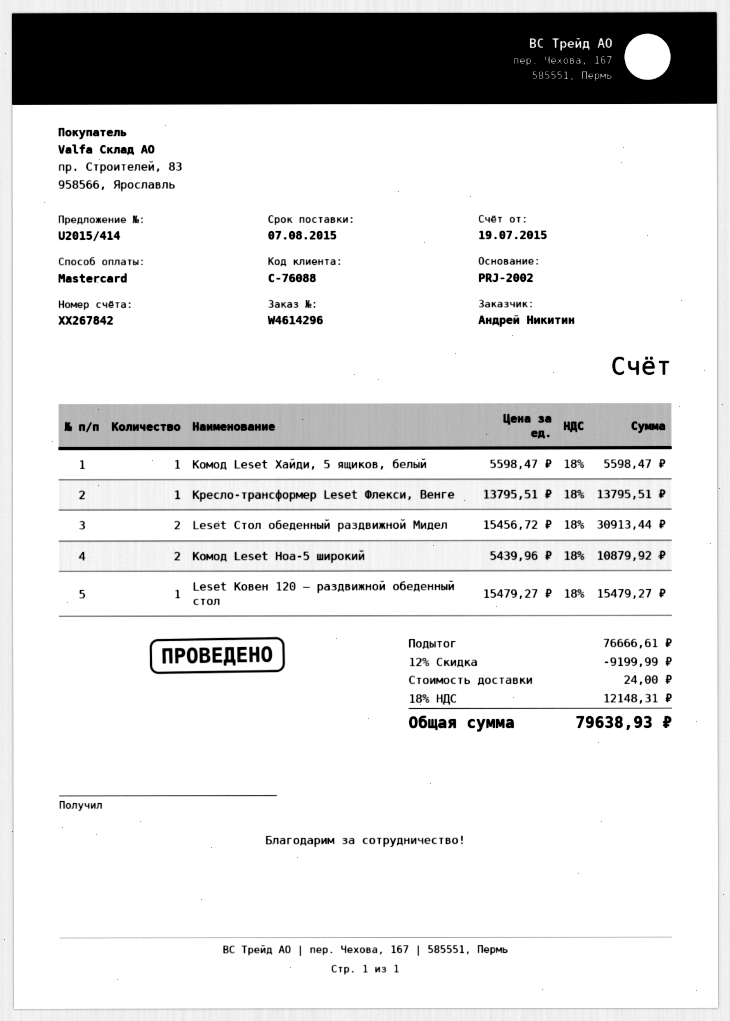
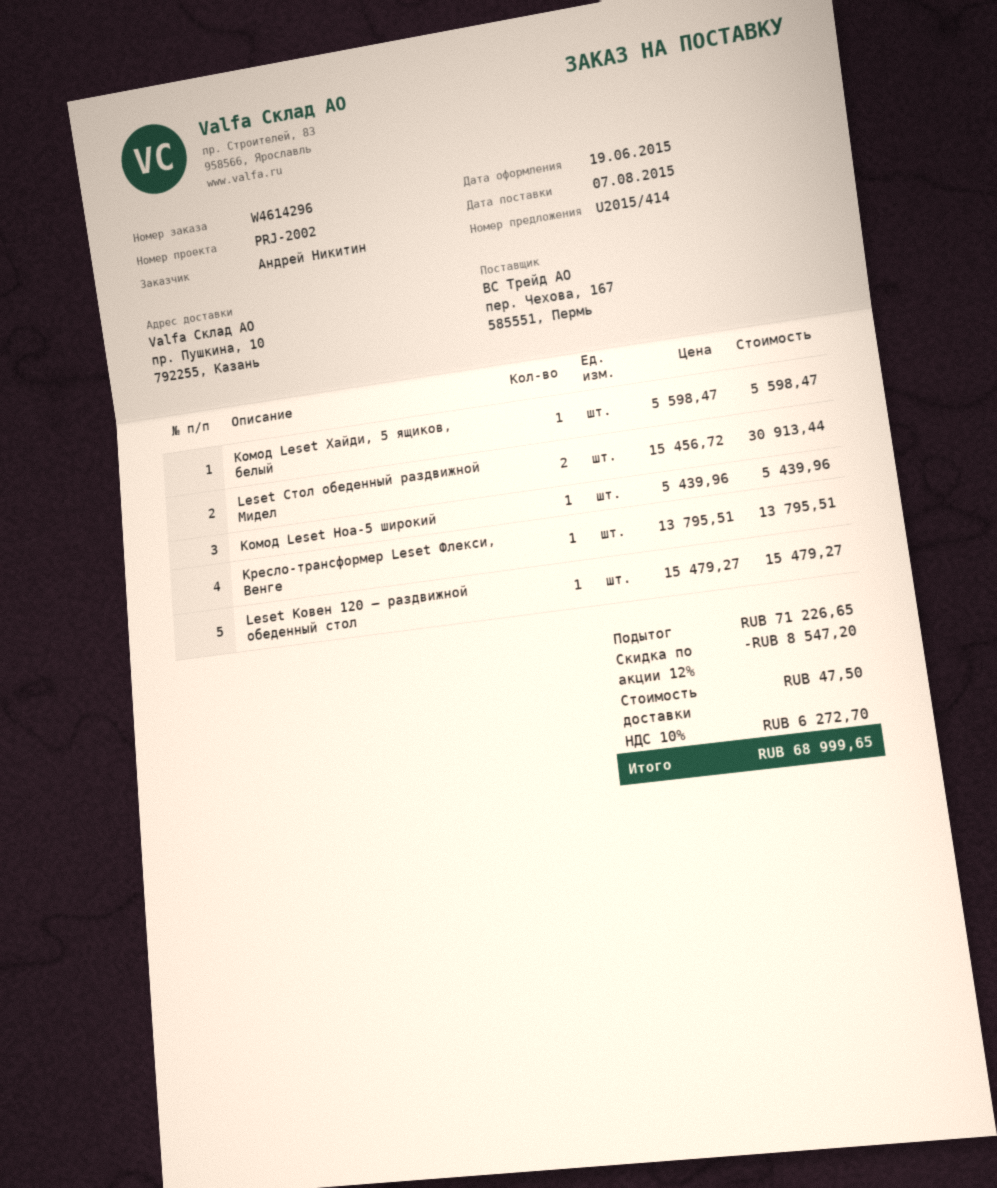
Комод Leset Ноа-5 широкий: 2 x 5439.96 = 10879.92 -> 1 x 5439.96 = 5439.96
subtotal: 76666.61 -> 71226.65
discount: 12% = 9199.99 -> 12% = 8547.20
shipping: 24.00 -> 47.50
tax: 18% = 12148.31 -> 10% = 6272.70
total: 79638.93 -> 68999.65

